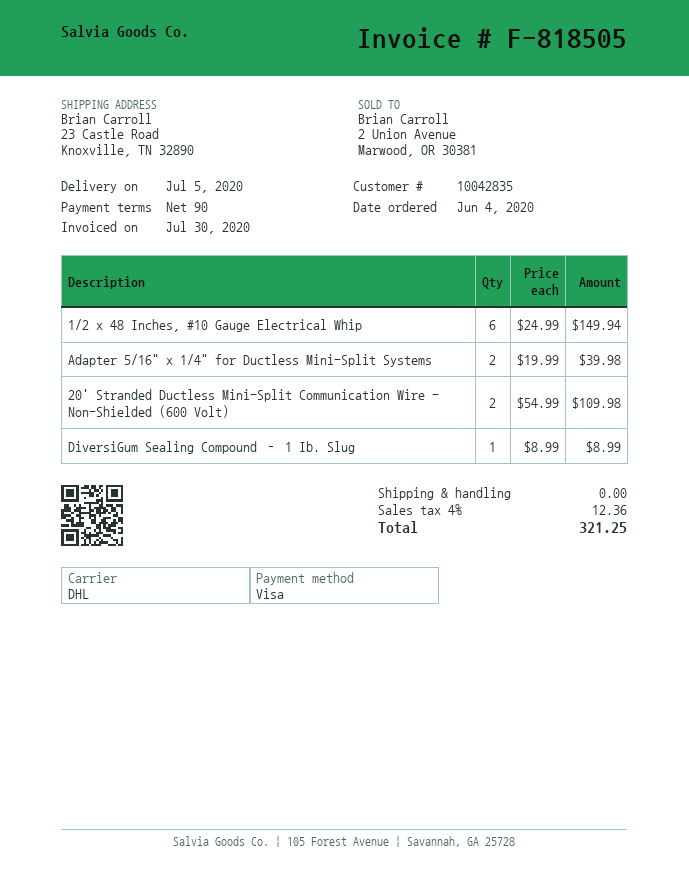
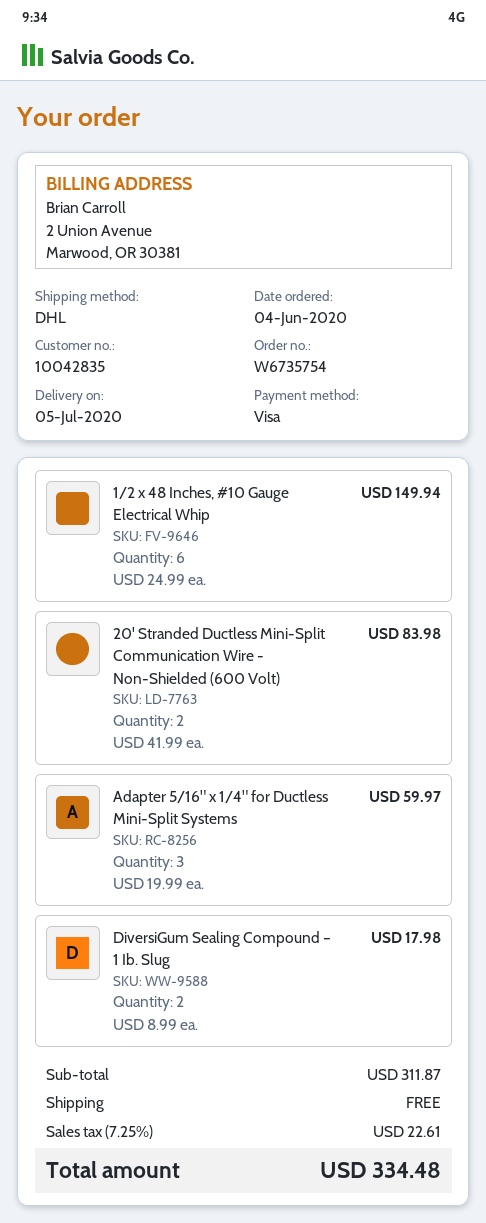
Adapter 5/16" x 1/4" for Ductless Mini-Split Systems: 2 x 19.99 = 39.98 -> 3 x 19.99 = 59.97
20' Stranded Ductless Mini-Split Communication Wire - Non-Shielded (600 Volt): 2 x 54.99 = 109.98 -> 2 x 41.99 = 83.98
DiversiGum Sealing Compound – 1 Ib. Slug: 1 x 8.99 = 8.99 -> 2 x 8.99 = 17.98
tax: 4% = 12.36 -> 7.25% = 22.61
total: 321.25 -> 334.48

